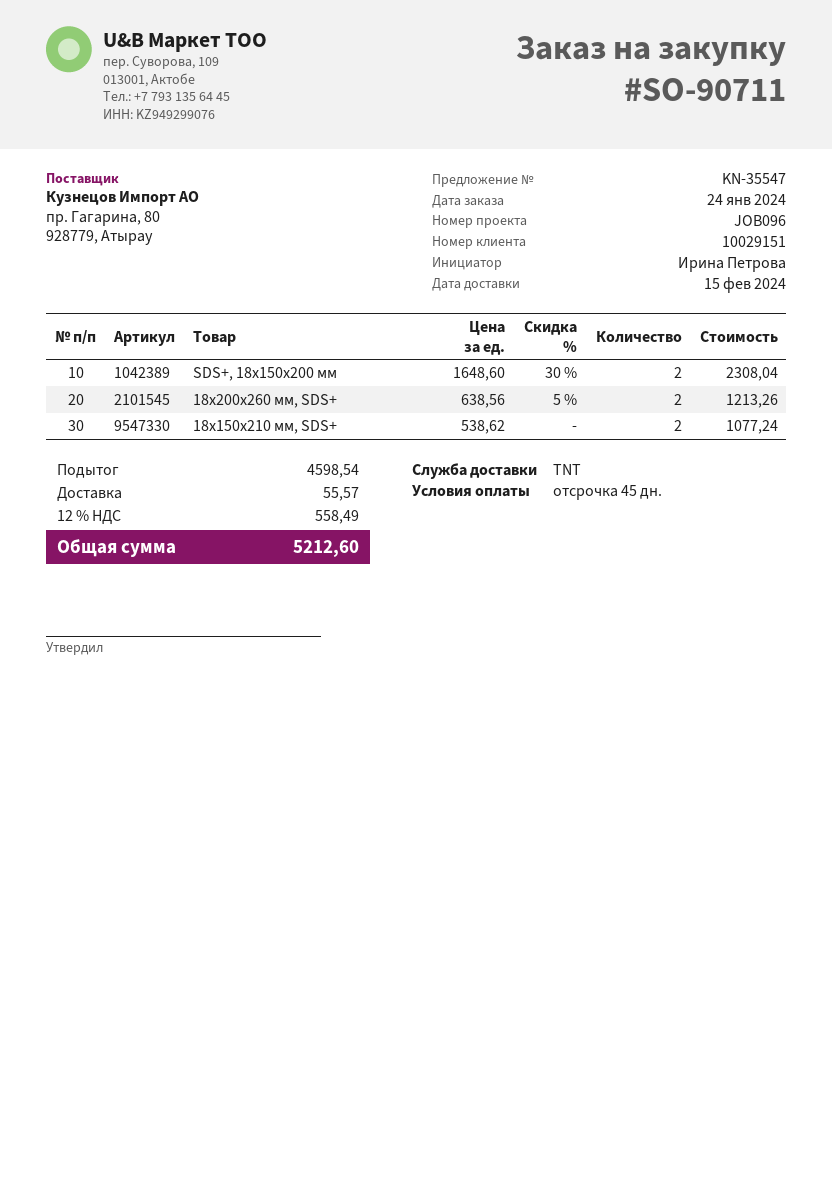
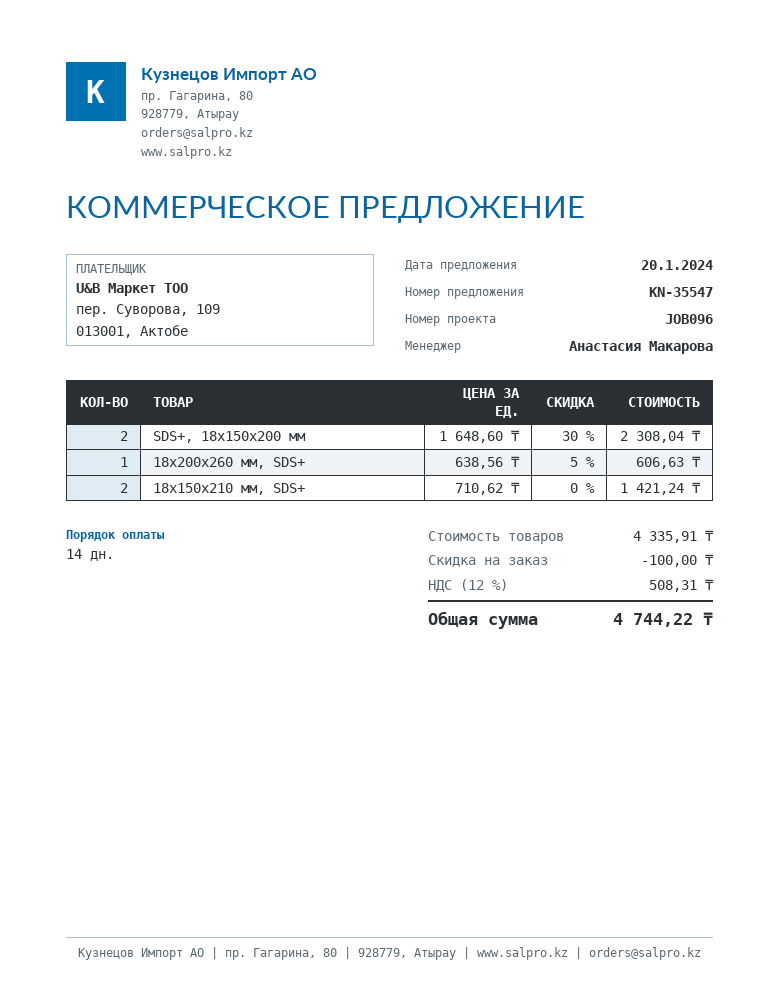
payment terms: 45 days -> 14 days
18x200x260 мм, SDS+: 2 x 638.56 - 5% = 1213.26 -> 1 x 638.56 - 5% = 606.63
18x150x210 мм, SDS+: 2 x 538.62 = 1077.24 -> 2 x 710.62 = 1421.24
subtotal: 4598.54 -> 4335.91
discount: none -> 100.00
shipping: 55.57 -> none
tax: 12% = 558.49 -> 12% = 508.31
total: 5212.60 -> 4744.22

